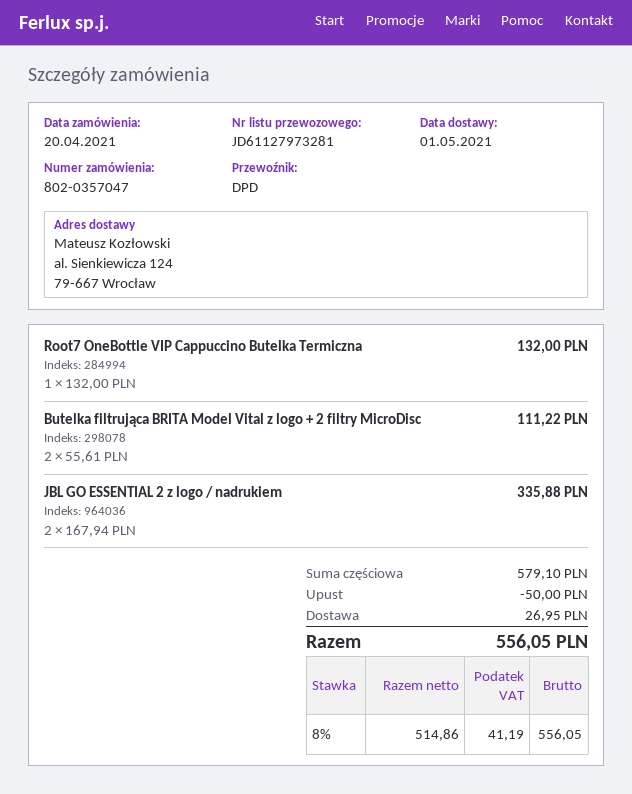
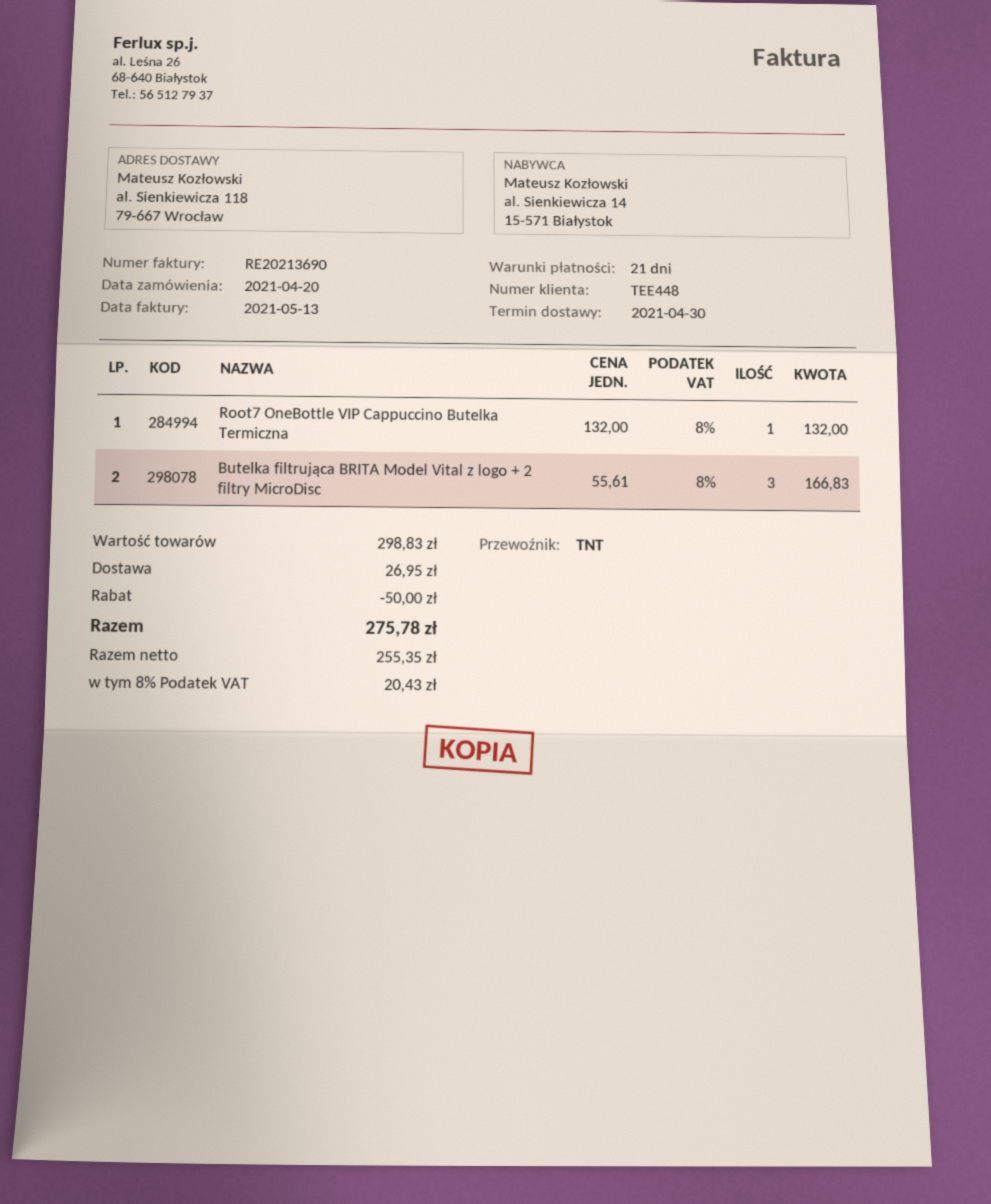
delivery date: 2021-05-01 -> 2021-04-30
shipping method: DPD -> TNT
ship to: al. Sienkiewicza 124, 79-667 Wrocław -> al. Sienkiewicza 118, 79-667 Wrocław
Butelka filtrująca BRITA Model Vital z logo + 2 filtry MicroDisc: 2 x 55.61 = 111.22 -> 3 x 55.61 = 166.83
JBL GO ESSENTIAL 2 z logo / nadrukiem: 2 x 167.94 = 335.88 -> none
subtotal: 579.10 -> 298.83
net: 514.86 -> 255.35
tax: 8% = 41.19 -> 8% = 20.43
total: 556.05 -> 275.78

